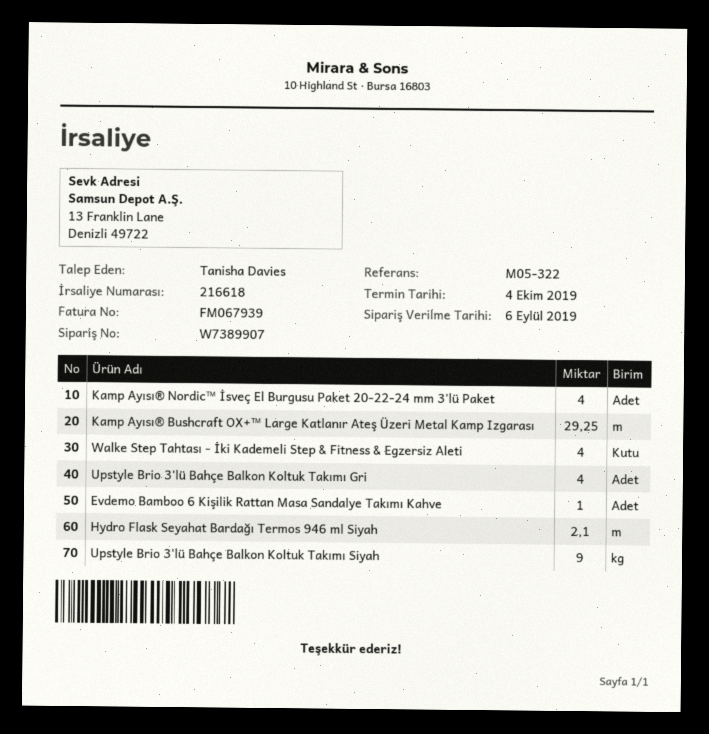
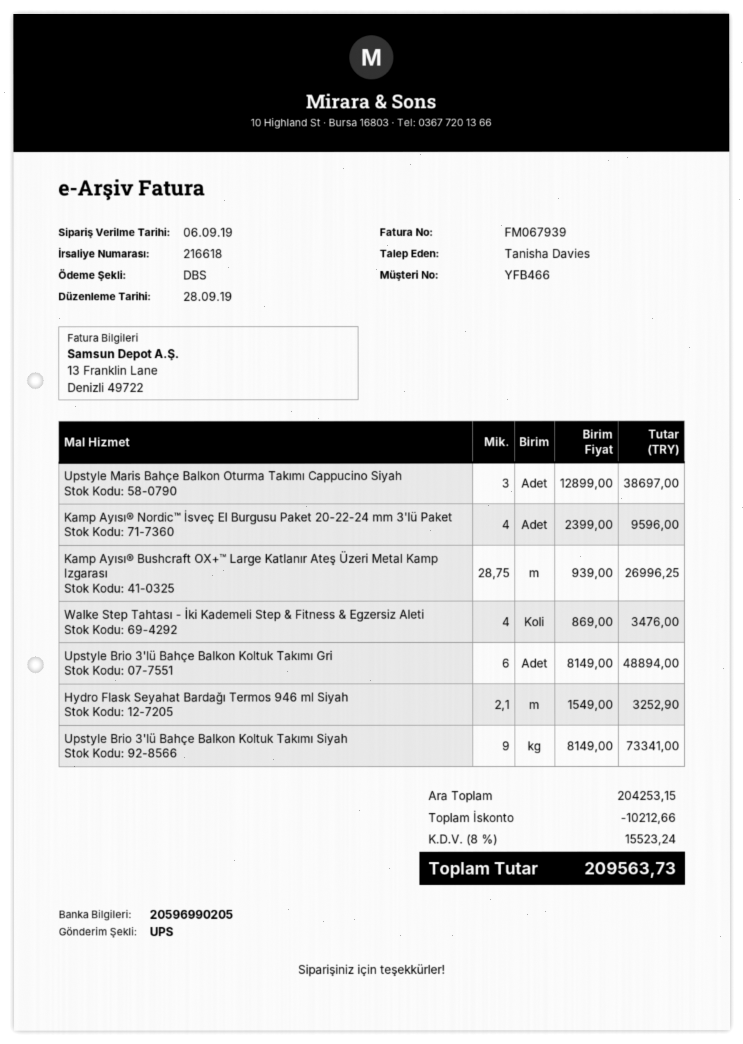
Kamp Ayısı® Bushcraft OX+™ Large Katlanır Ateş Üzeri Metal Kamp Izgarası: 29.25 -> 28.75
Upstyle Brio 3'lü Bahçe Balkon Koltuk Takımı Gri: 4 -> 6
Evdemo Bamboo 6 Kişilik Rattan Masa Sandalye Takımı Kahve: 1 -> none
Upstyle Maris Bahçe Balkon Oturma Takımı Cappucino Siyah: none -> 3

